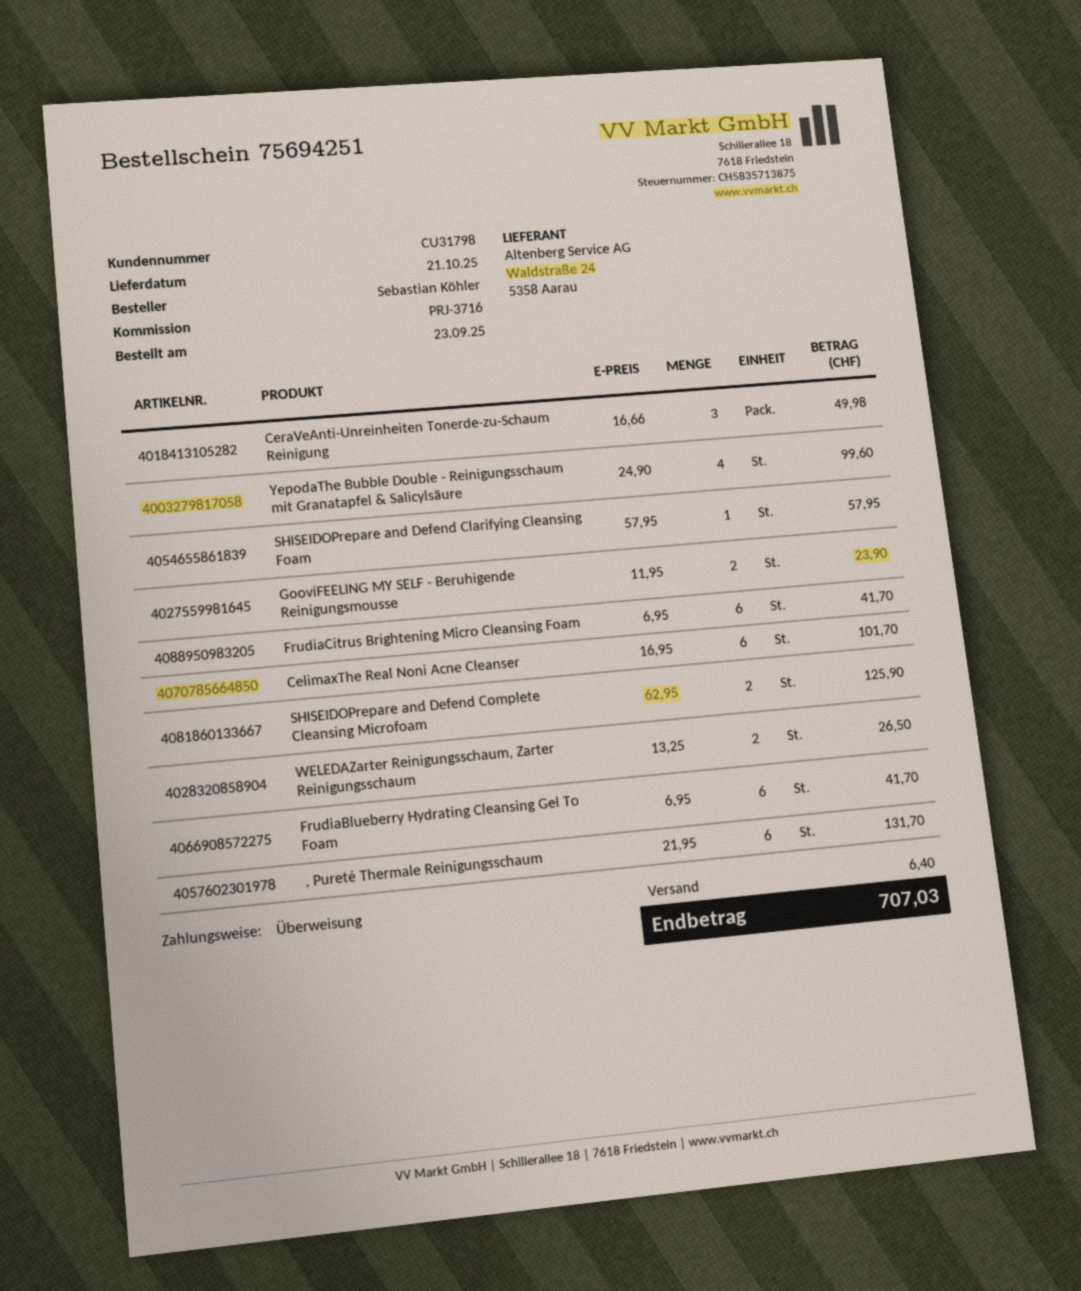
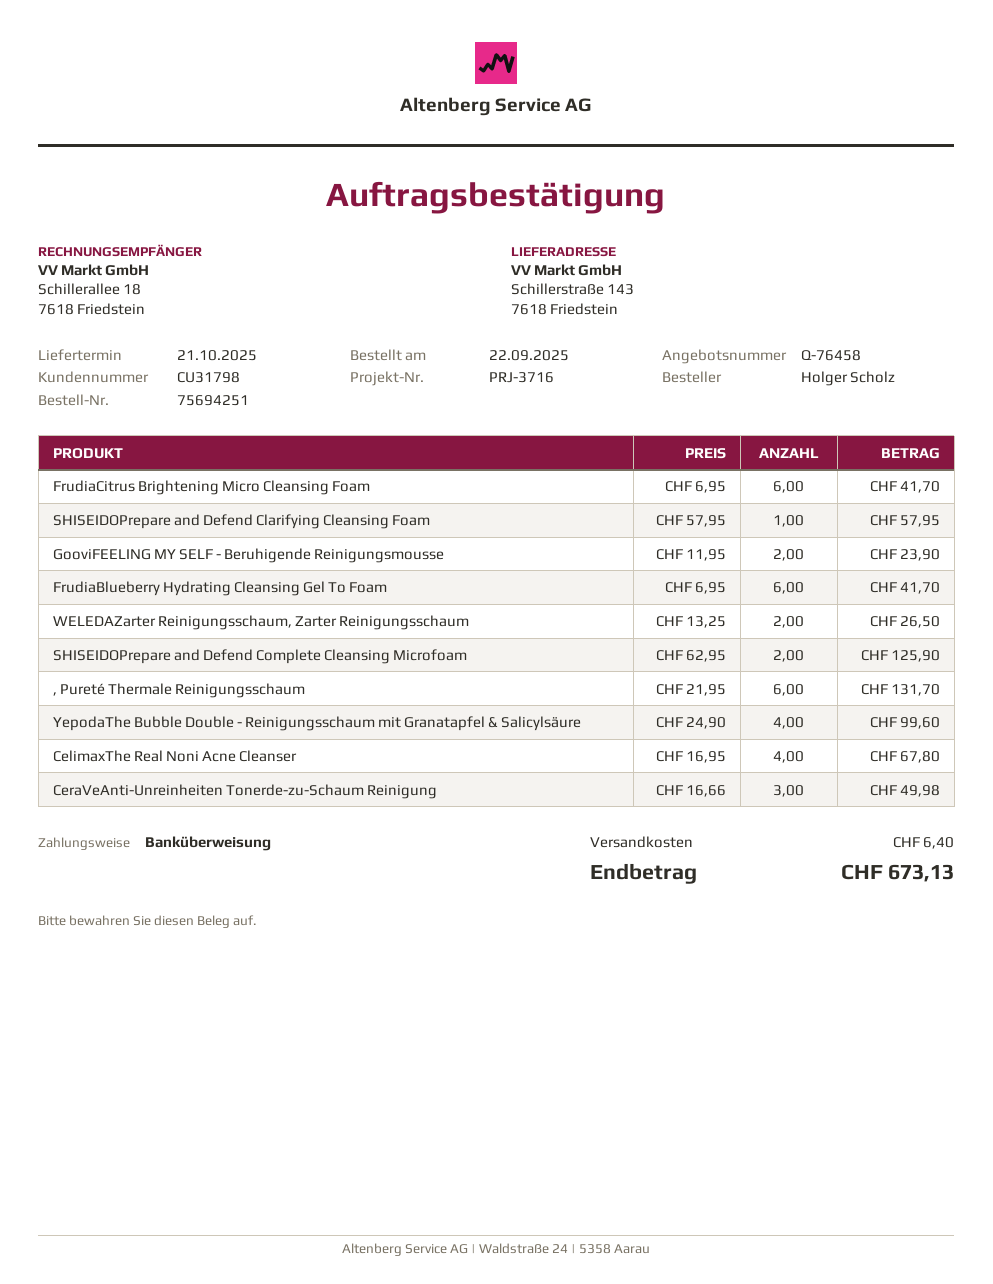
order date: 2025-09-23 -> 2025-09-22
ordered by: Sebastian Köhler -> Holger Scholz
CelimaxThe Real Noni Acne Cleanser: 6 x 16.95 = 101.70 -> 4 x 16.95 = 67.80
total: 707.03 -> 673.13

